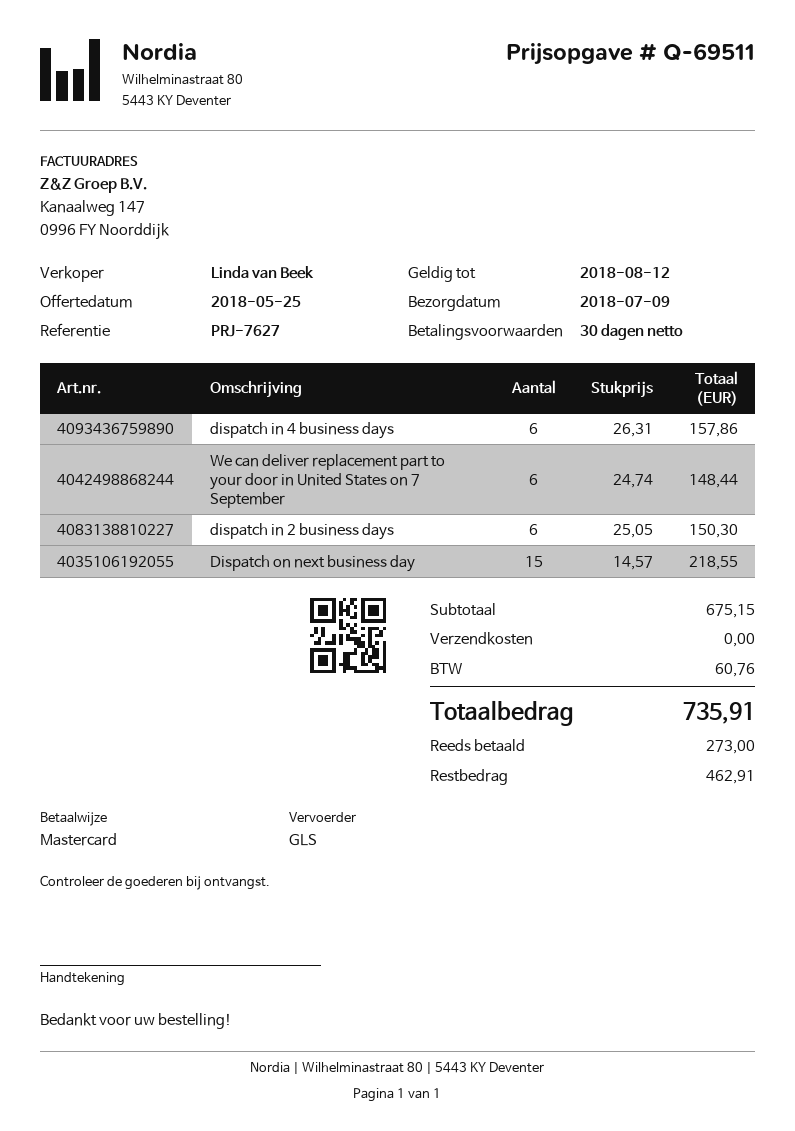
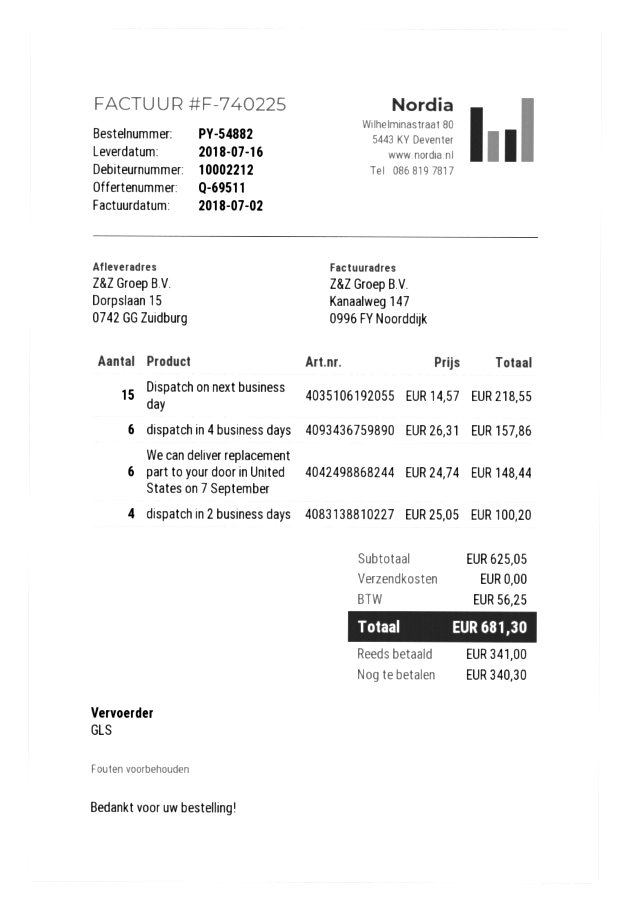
delivery date: 2018-07-09 -> 2018-07-16
dispatch in 2 business days: 6 x 25.05 = 150.30 -> 4 x 25.05 = 100.20
subtotal: 675.15 -> 625.05
tax: 60.76 -> 56.25
total: 735.91 -> 681.30
deposit: 273.00 -> 341.00
balance: 462.91 -> 340.30

